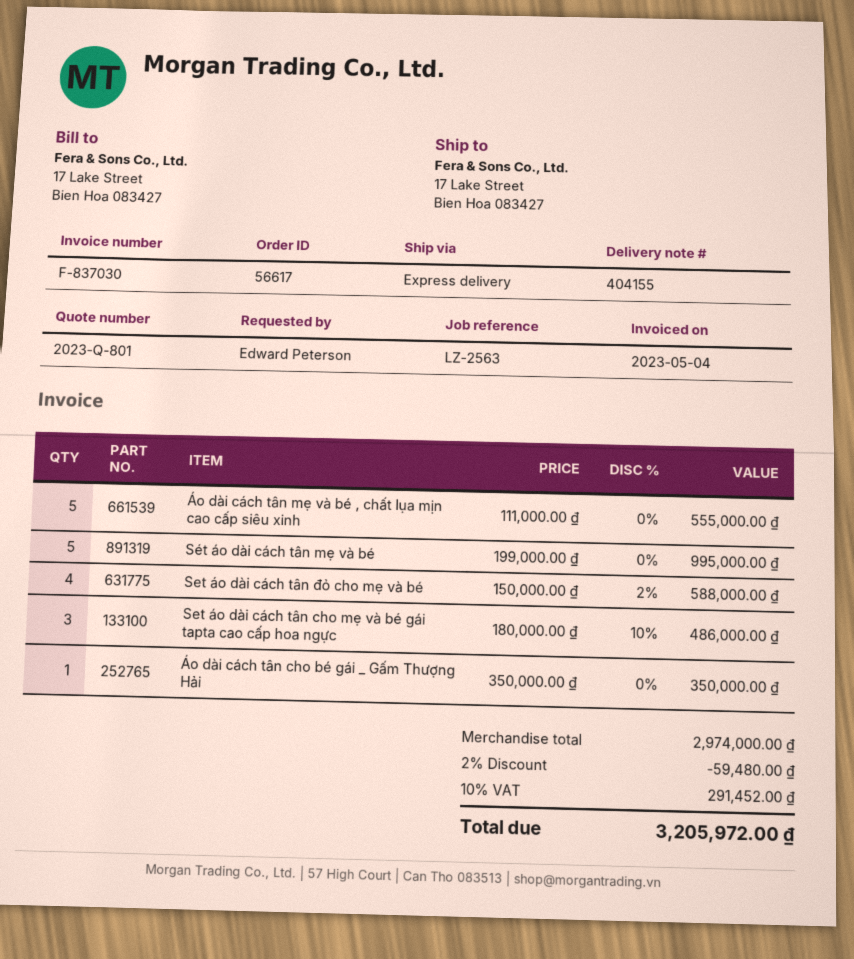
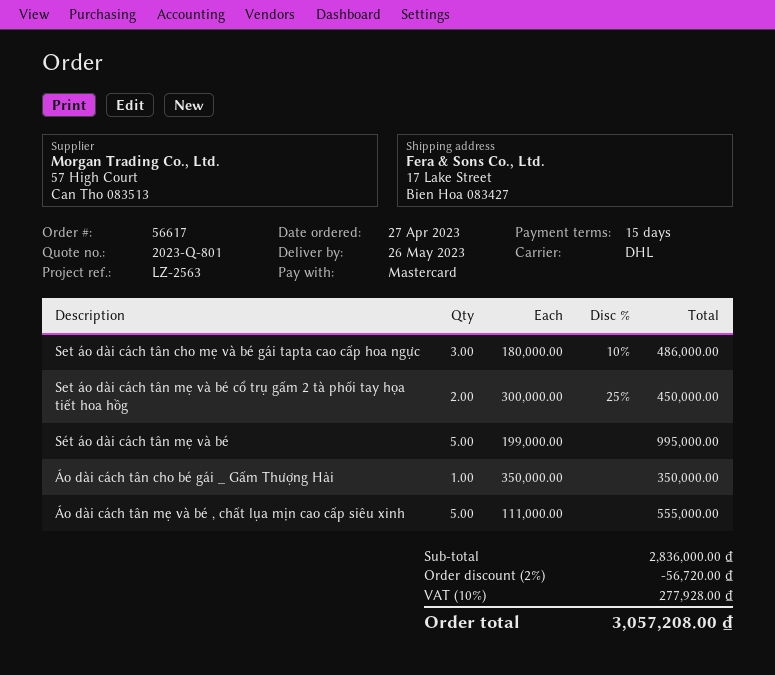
shipping method: express -> DHL
Set áo dài cách tân đỏ cho mẹ và bé: 4 x 150000.00 - 2% = 588000.00 -> none
Set áo dài cách tân mẹ và bé cổ trụ gấm 2 tà phối tay họa tiết hoa hồg: none -> 2 x 300000.00 - 25% = 450000.00
subtotal: 2974000.00 -> 2836000.00
discount: 2% = 59480.00 -> 2% = 56720.00
tax: 10% = 291452.00 -> 10% = 277928.00
total: 3205972.00 -> 3057208.00

